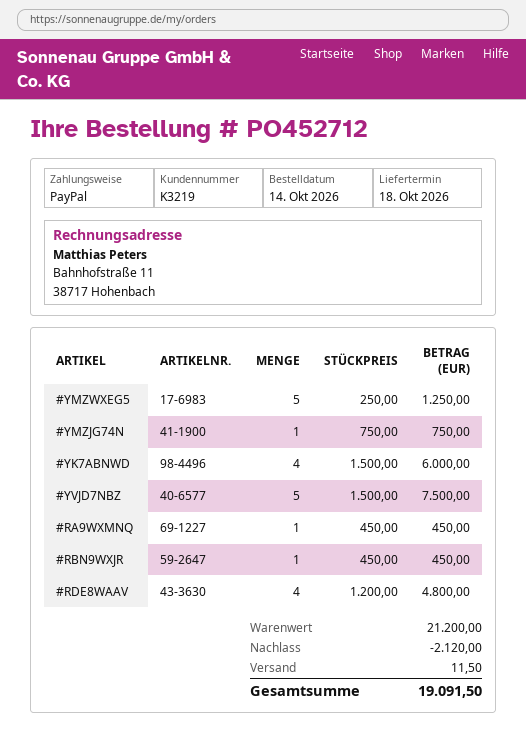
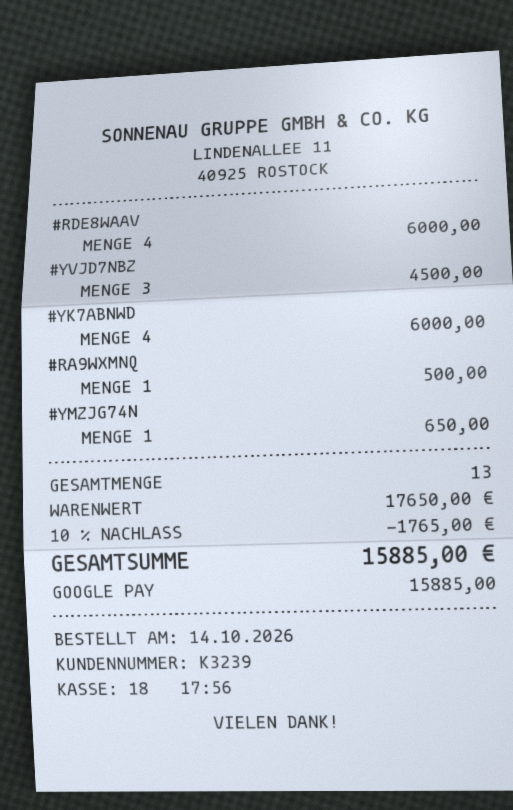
customer number: K3219 -> K3239
payment method: PayPal -> Google Pay
#YMZWXEG5: 5 for 1250.00 -> none
#YMZJG74N: 1 for 750.00 -> 1 for 650.00
#YVJD7NBZ: 5 for 7500.00 -> 3 for 4500.00
#RA9WXMNQ: 1 for 450.00 -> 1 for 500.00
#RBN9WXJR: 1 for 450.00 -> none
#RDE8WAAV: 4 for 4800.00 -> 4 for 6000.00
subtotal: 21200.00 -> 17650.00
discount: 2120.00 -> 1765.00
shipping: 11.50 -> none
total: 19091.50 -> 15885.00

